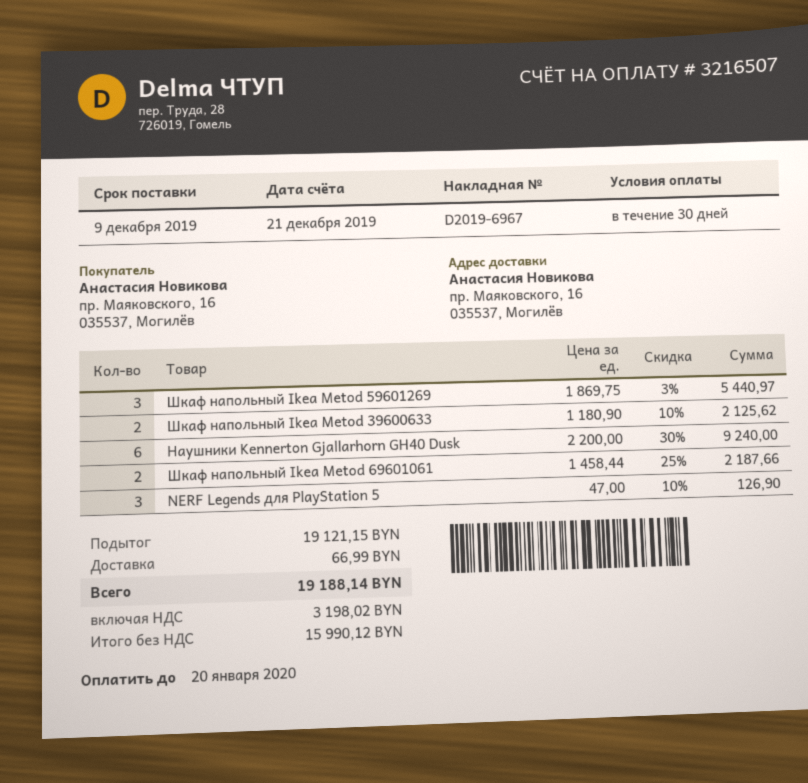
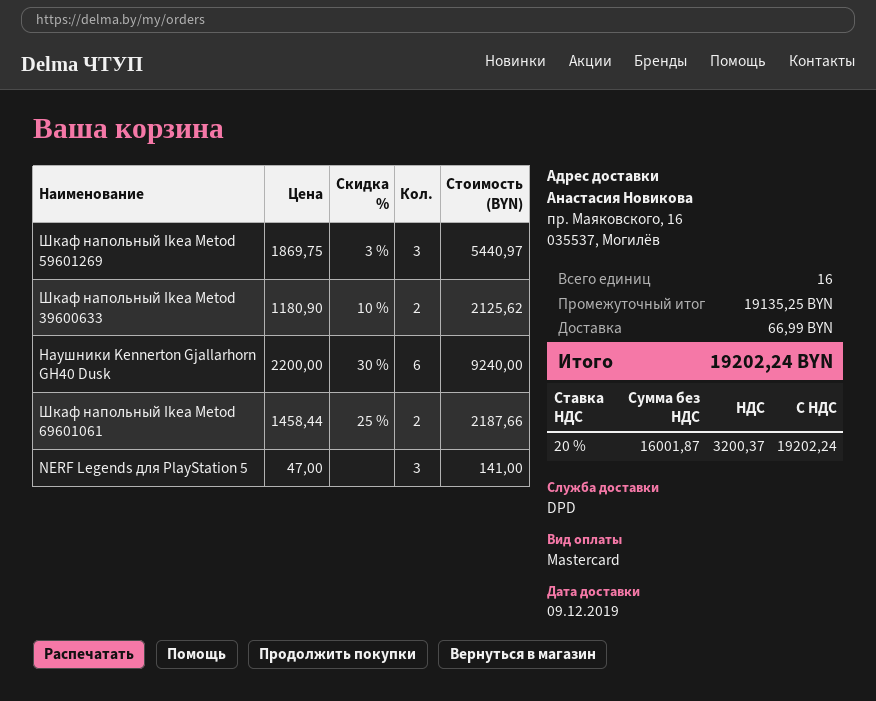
NERF Legends для PlayStation 5: 3 x 47.00 - 10% = 126.90 -> 3 x 47.00 = 141.00
subtotal: 19121.15 -> 19135.25
net: 15990.12 -> 16001.87
tax: 3198.02 -> 3200.37
total: 19188.14 -> 19202.24

